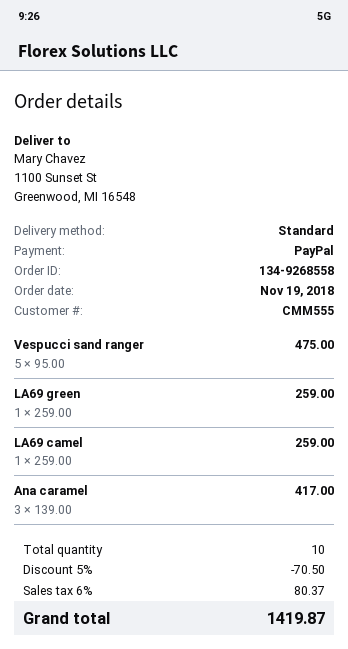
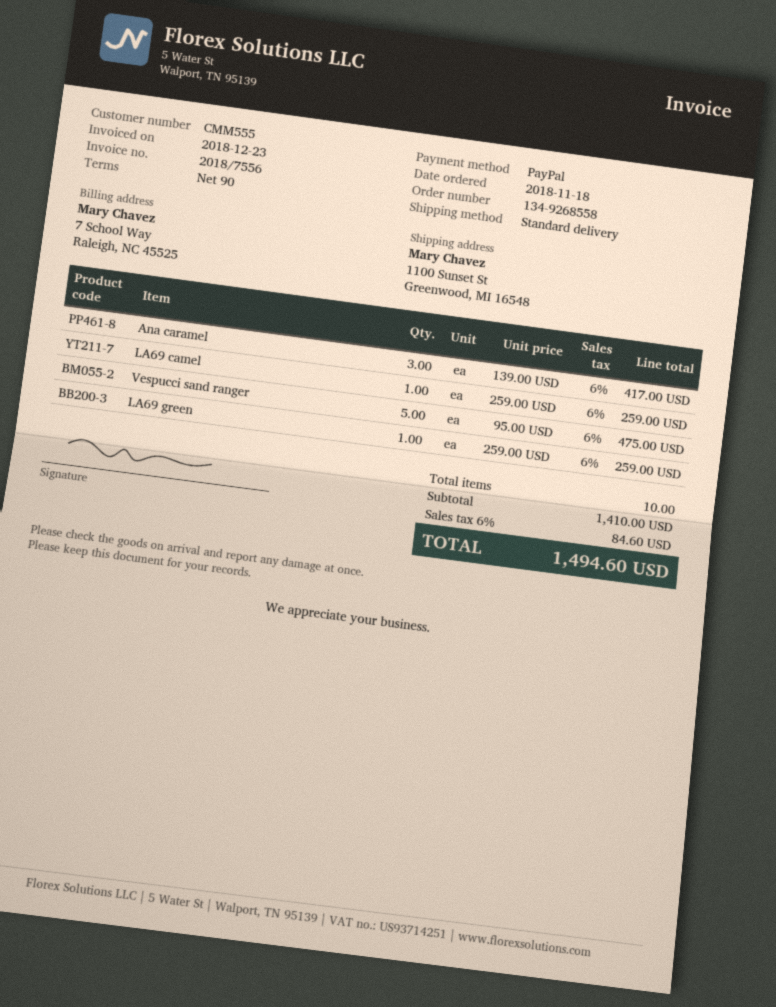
order date: 2018-11-19 -> 2018-11-18
discount: 5% = 70.50 -> none
tax: 6% = 80.37 -> 6% = 84.60
total: 1419.87 -> 1494.60

